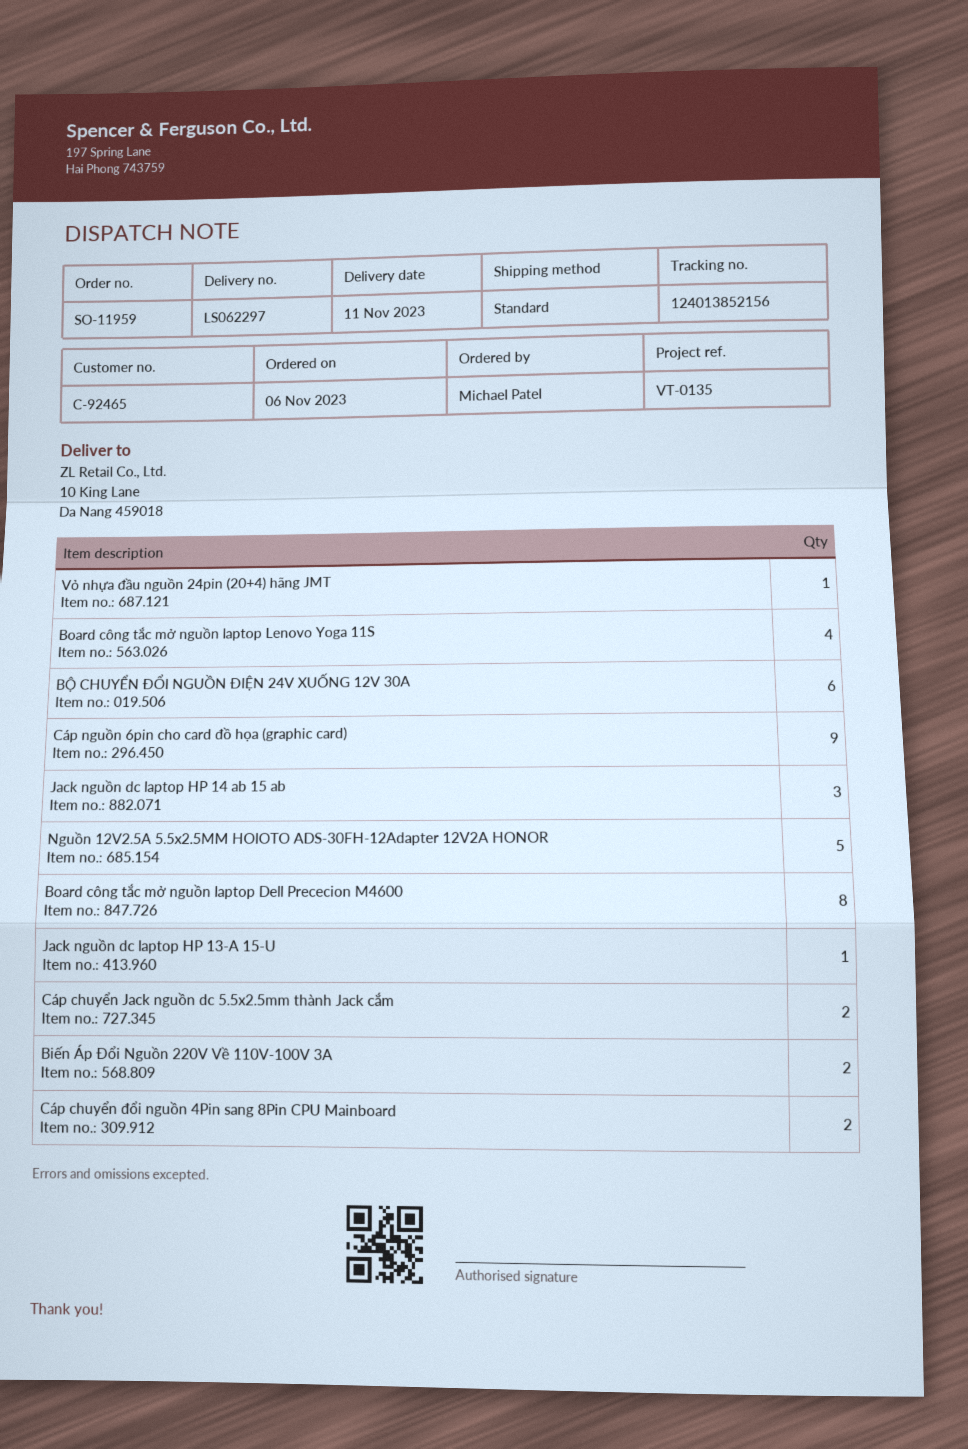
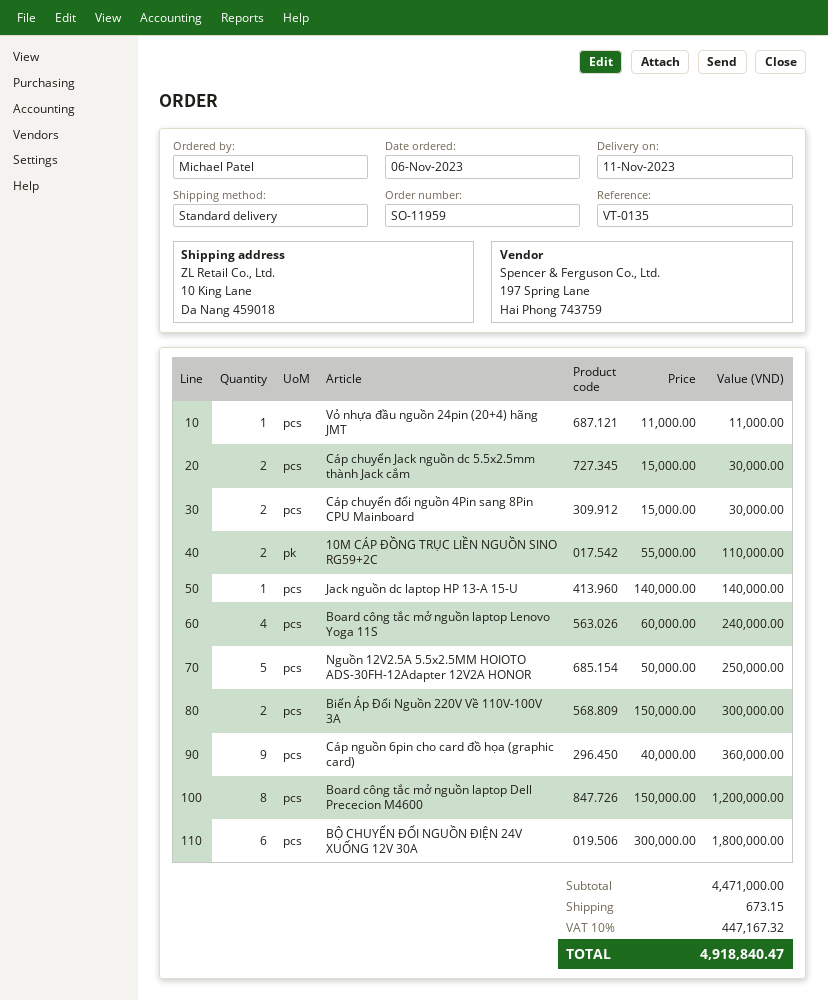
Jack nguồn dc laptop HP 14 ab 15 ab: 3 -> none
10M CÁP ĐỒNG TRỤC LIỀN NGUỒN SINO RG59+2C: none -> 2

